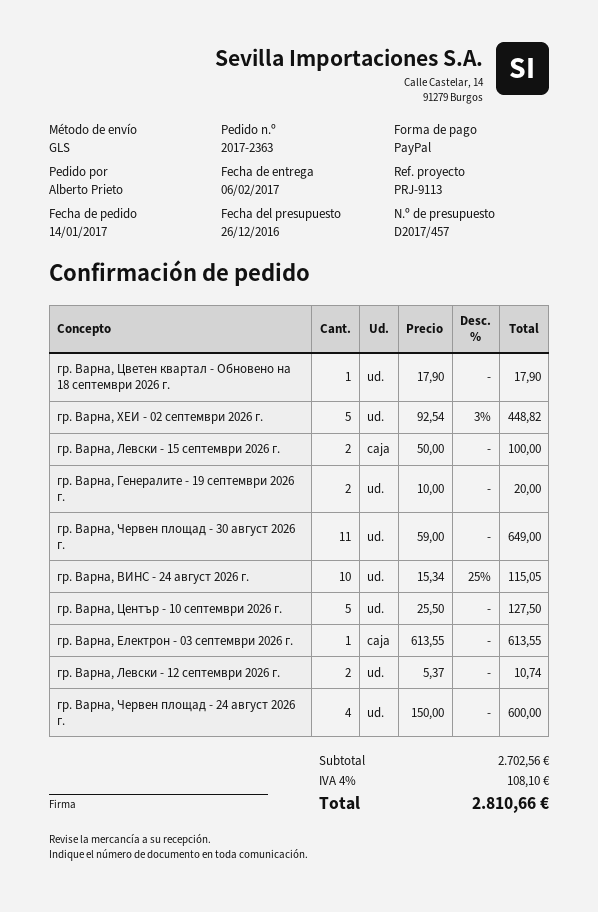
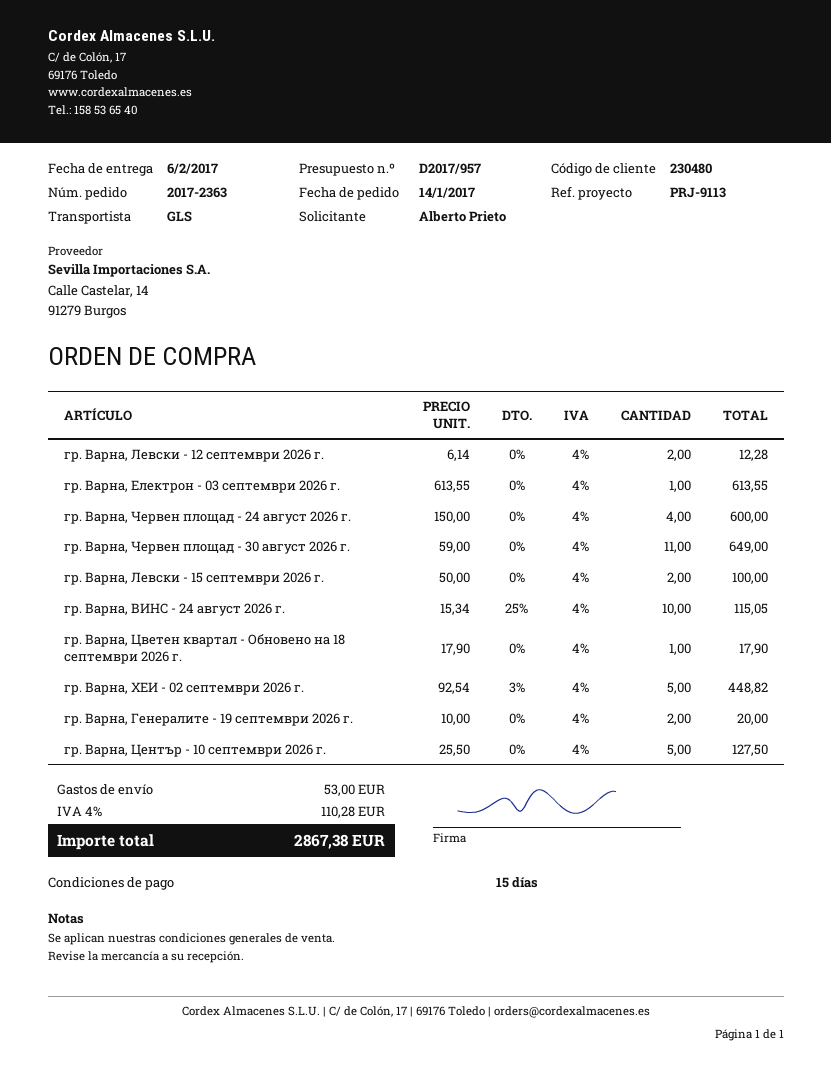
quote number: D2017/457 -> D2017/957
гр. Варна, Левски - 12 септември 2026 г.: 2 x 5.37 = 10.74 -> 2 x 6.14 = 12.28
shipping: none -> 53.00
tax: 4% = 108.10 -> 4% = 110.28
total: 2810.66 -> 2867.38

